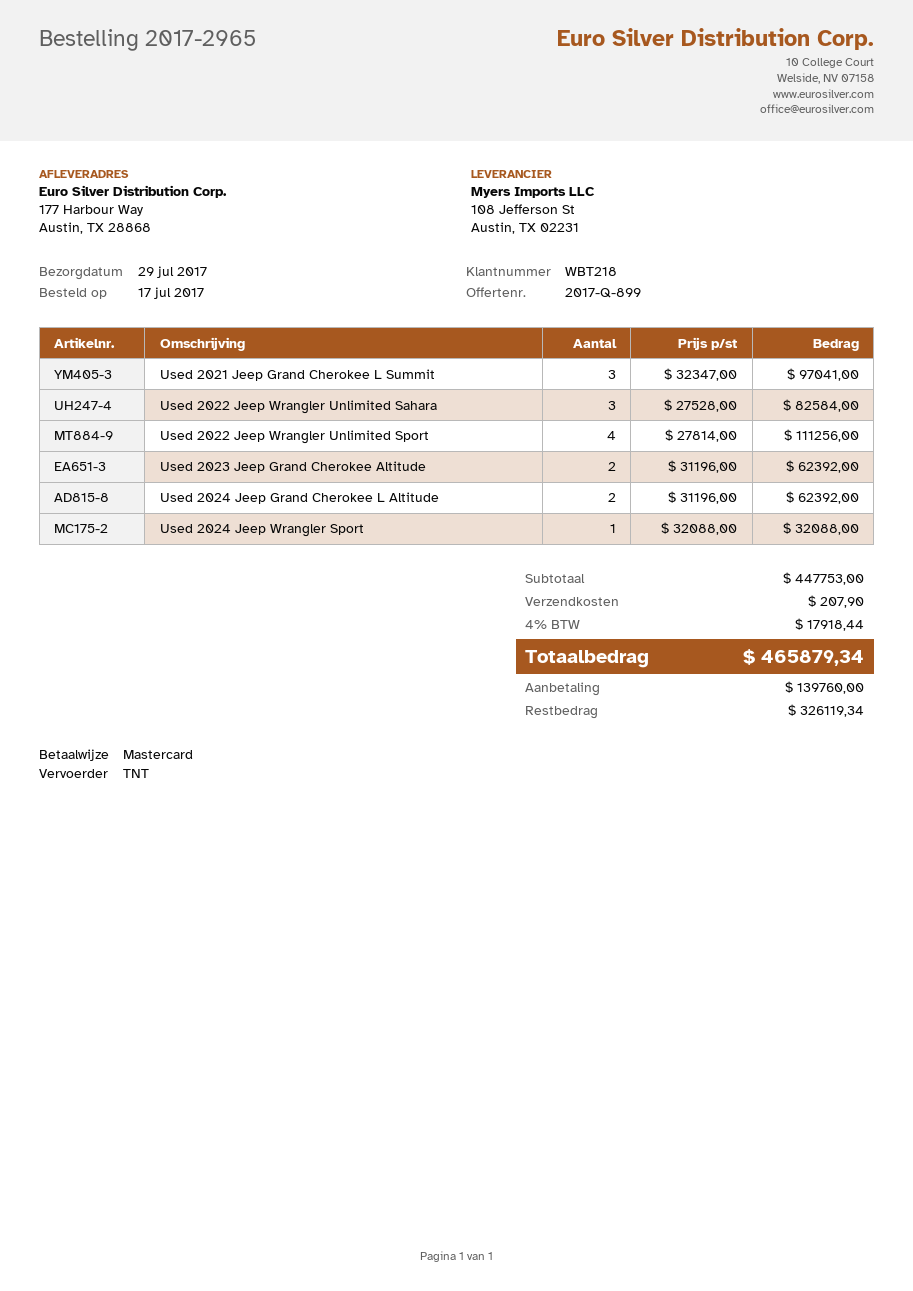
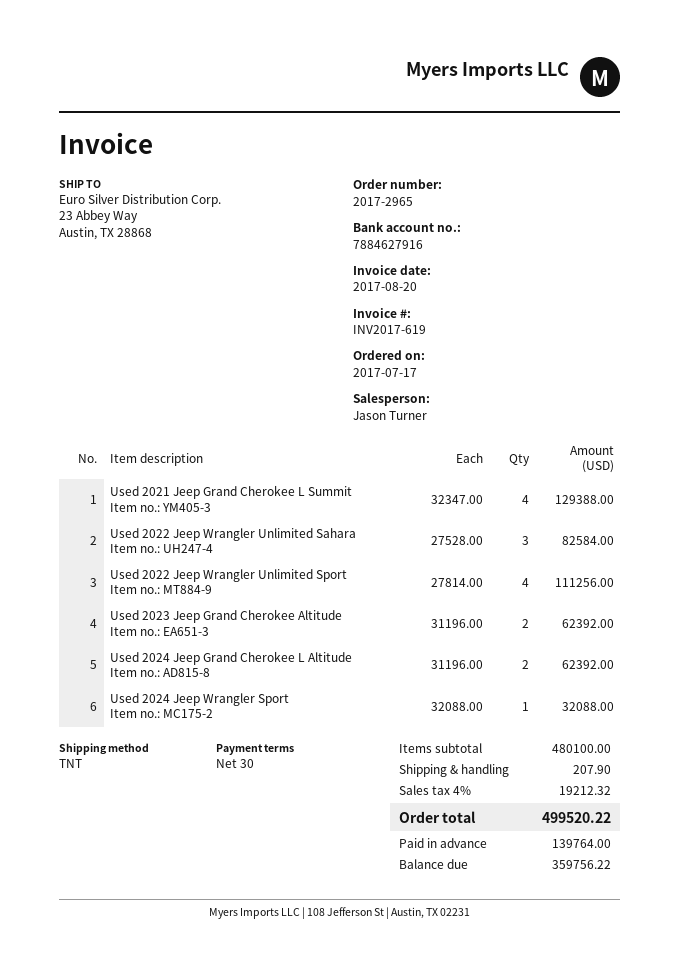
ship to: 177 Harbour Way, Austin, TX 28868 -> 23 Abbey Way, Austin, TX 28868
Used 2021 Jeep Grand Cherokee L Summit: 3 x 32347.00 = 97041.00 -> 4 x 32347.00 = 129388.00
subtotal: 447753.00 -> 480100.00
tax: 4% = 17918.44 -> 4% = 19212.32
total: 465879.34 -> 499520.22
deposit: 139760.00 -> 139764.00
balance: 326119.34 -> 359756.22

